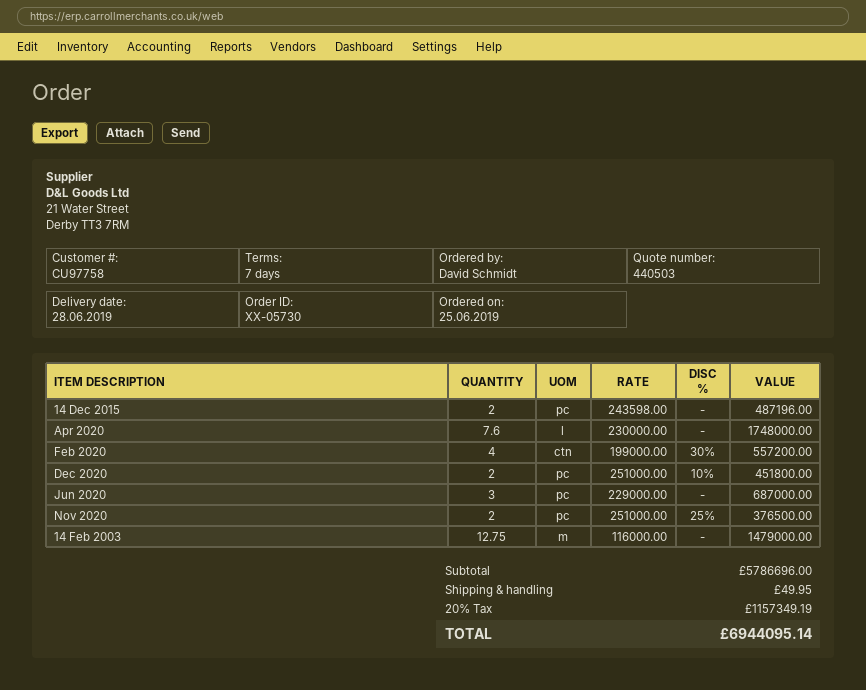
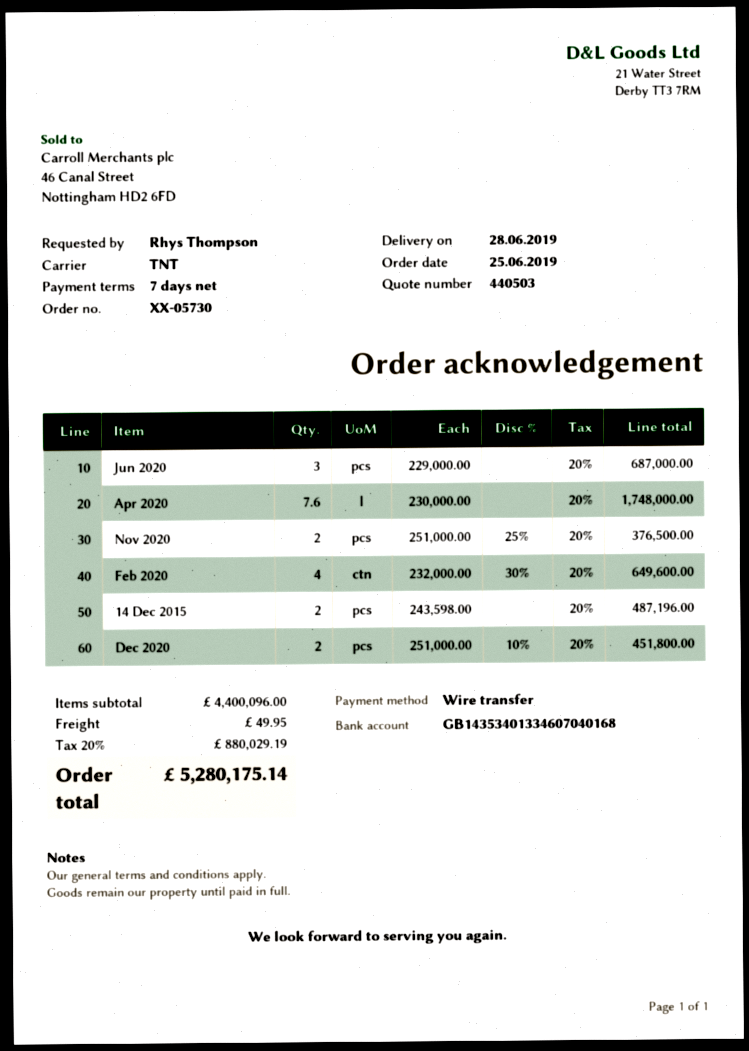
ordered by: David Schmidt -> Rhys Thompson
Feb 2020: 4 x 199000.00 - 30% = 557200.00 -> 4 x 232000.00 - 30% = 649600.00
14 Feb 2003: 12.75 x 116000.00 = 1479000.00 -> none
subtotal: 5786696.00 -> 4400096.00
tax: 20% = 1157349.19 -> 20% = 880029.19
total: 6944095.14 -> 5280175.14

